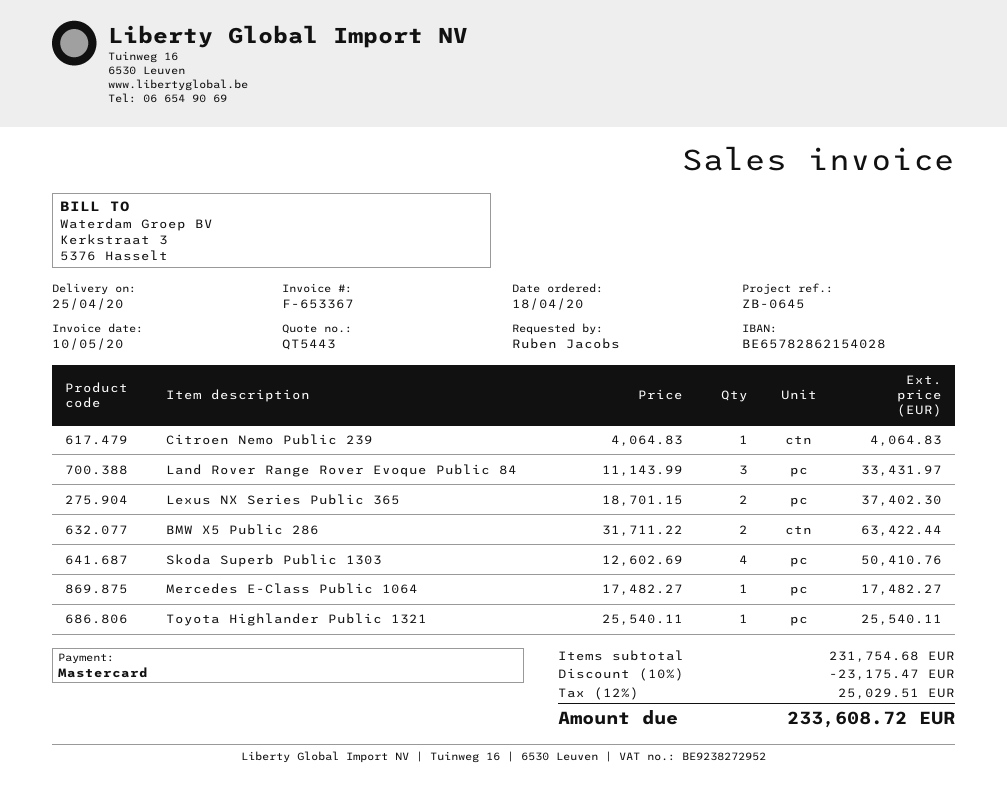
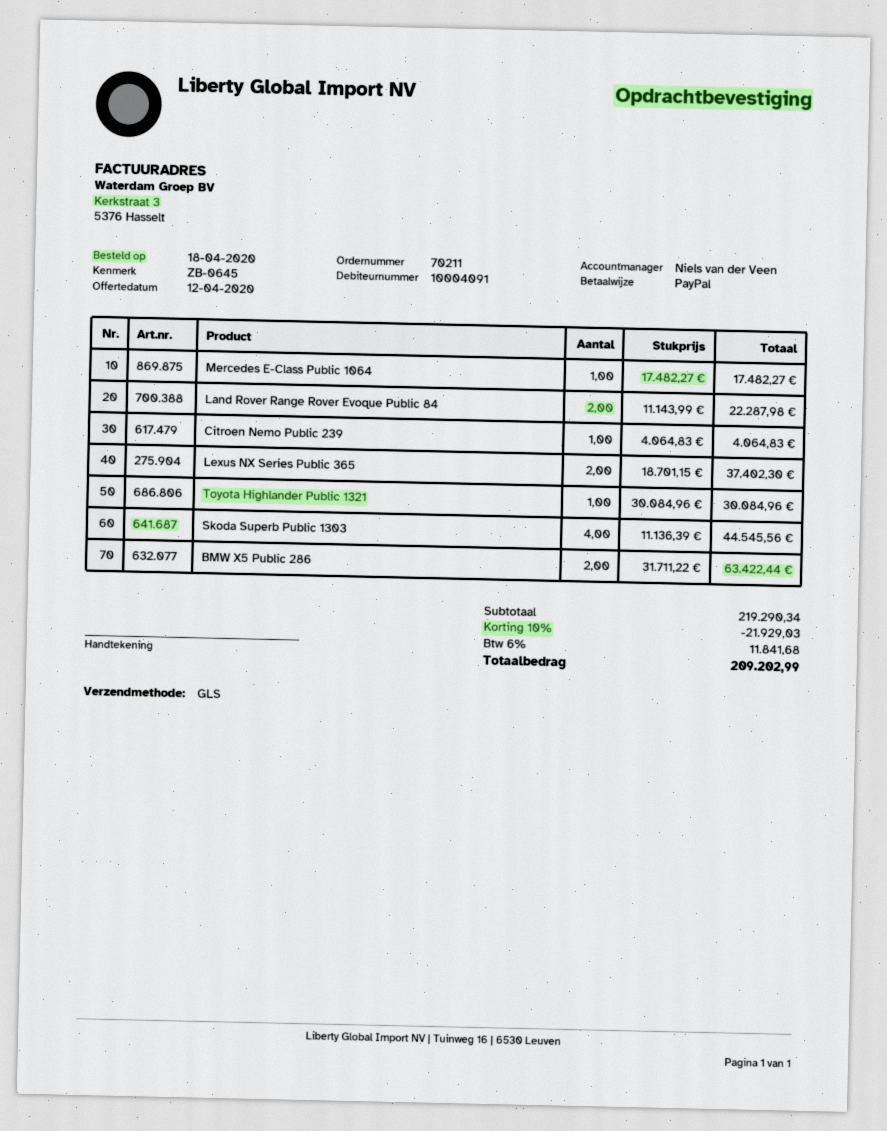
payment method: Mastercard -> PayPal
Land Rover Range Rover Evoque Public 84: 3 x 11143.99 = 33431.97 -> 2 x 11143.99 = 22287.98
Skoda Superb Public 1303: 4 x 12602.69 = 50410.76 -> 4 x 11136.39 = 44545.56
Toyota Highlander Public 1321: 1 x 25540.11 = 25540.11 -> 1 x 30084.96 = 30084.96
subtotal: 231754.68 -> 219290.34
discount: 10% = 23175.47 -> 10% = 21929.03
tax: 12% = 25029.51 -> 6% = 11841.68
total: 233608.72 -> 209202.99

